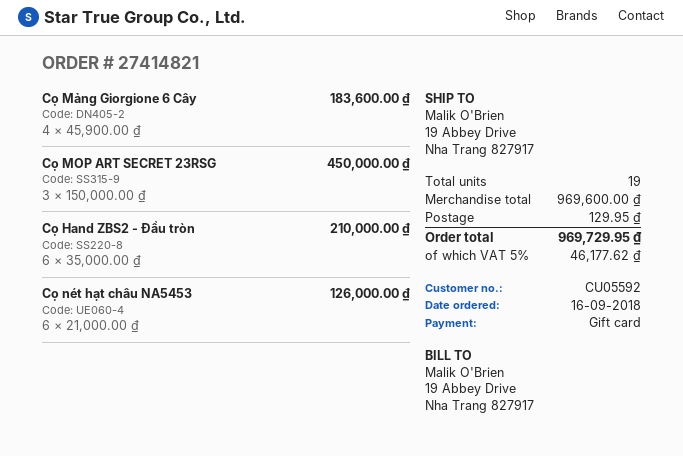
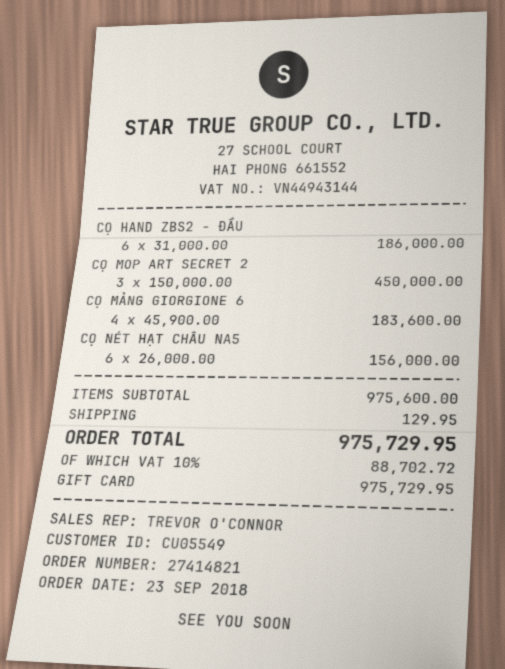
order date: 2018-09-16 -> 2018-09-23
customer number: CU05592 -> CU05549
Cọ Hand ZBS2 - Đầu tròn: 6 x 35000.00 = 210000.00 -> 6 x 31000.00 = 186000.00
Cọ nét hạt châu NA5453: 6 x 21000.00 = 126000.00 -> 6 x 26000.00 = 156000.00
subtotal: 969600.00 -> 975600.00
tax: 5% = 46177.62 -> 10% = 88702.72
total: 969729.95 -> 975729.95

